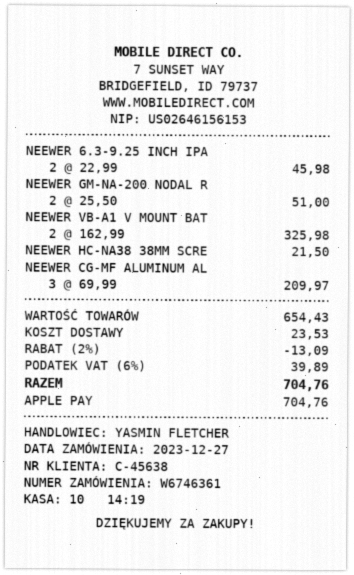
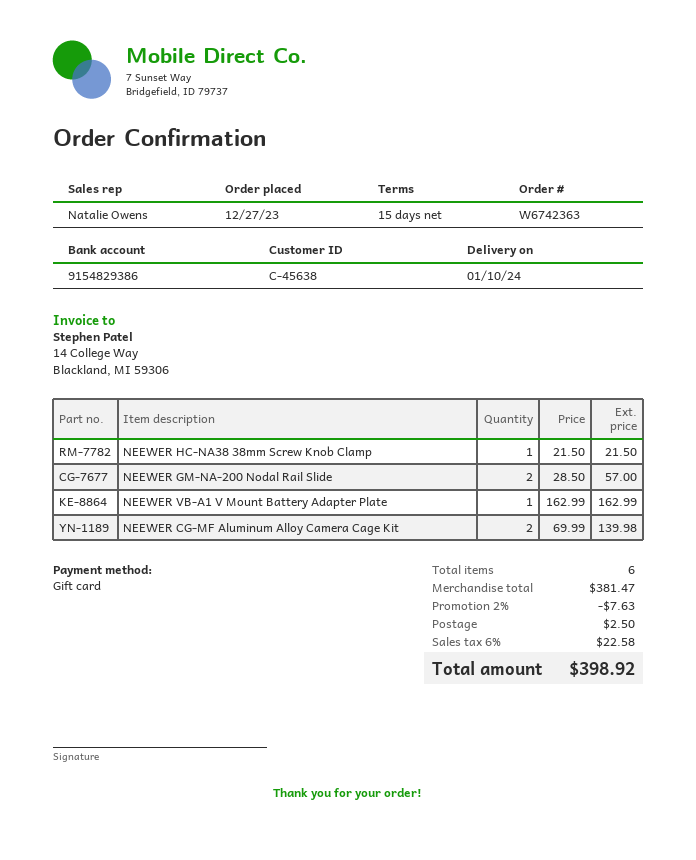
order number: W6746361 -> W6742363
sales rep: YASMIN FLETCHER -> Natalie Owens
payment method: Apple Pay -> gift card
NEEWER 6.3-9.25 INCH IPA: 2 x 22.99 = 45.98 -> none
NEEWER GM-NA-200 NODAL R: 2 x 25.50 = 51.00 -> 2 x 28.50 = 57.00
NEEWER VB-A1 V MOUNT BAT: 2 x 162.99 = 325.98 -> 1 x 162.99 = 162.99
NEEWER CG-MF ALUMINUM AL: 3 x 69.99 = 209.97 -> 2 x 69.99 = 139.98
subtotal: 654.43 -> 381.47
discount: 2% = 13.09 -> 2% = 7.63
shipping: 23.53 -> 2.50
tax: 6% = 39.89 -> 6% = 22.58
total: 704.76 -> 398.92

